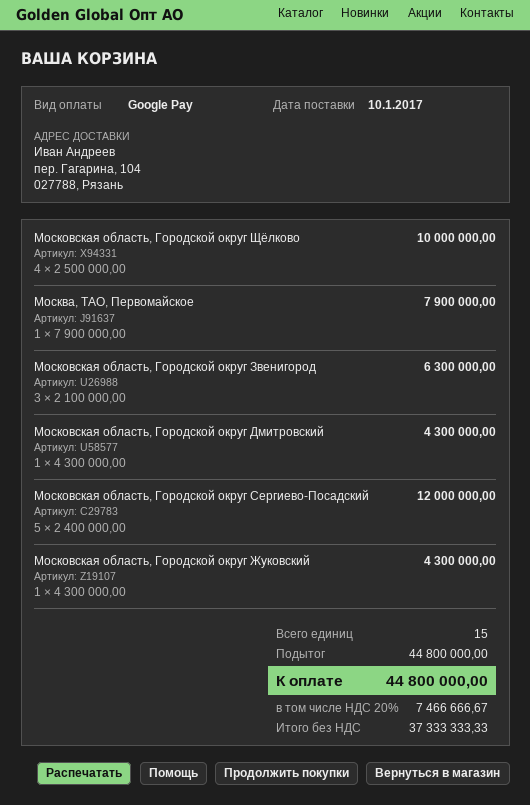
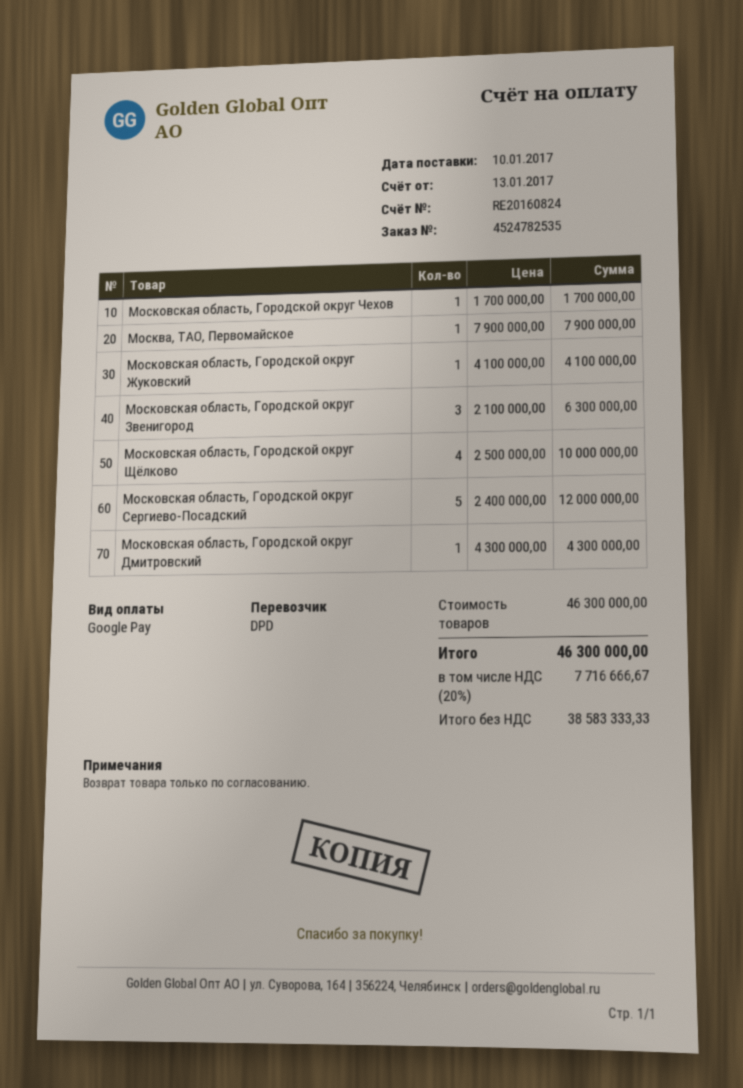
Московская область, Городской округ Жуковский: 1 x 4300000.00 = 4300000.00 -> 1 x 4100000.00 = 4100000.00
Московская область, Городской округ Чехов: none -> 1 x 1700000.00 = 1700000.00
subtotal: 44800000.00 -> 46300000.00
net: 37333333.33 -> 38583333.33
tax: 20% = 7466666.67 -> 20% = 7716666.67
total: 44800000.00 -> 46300000.00

